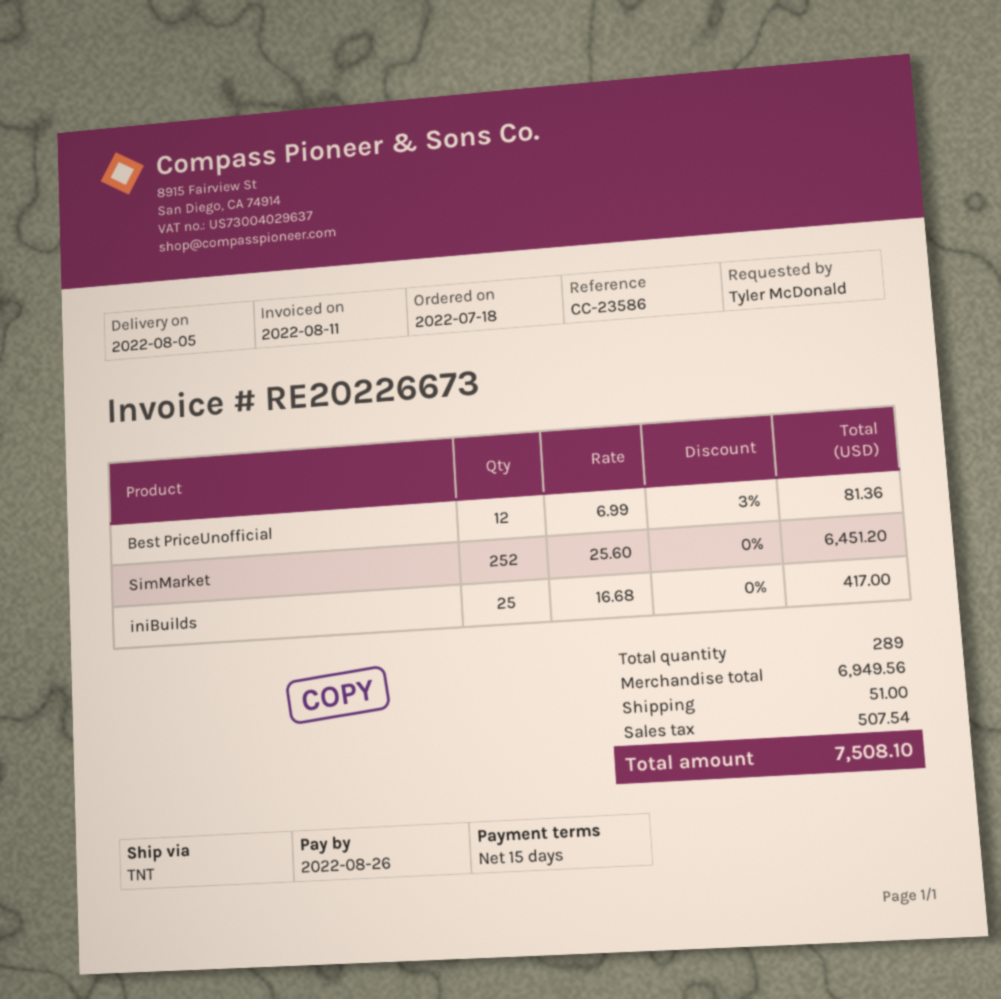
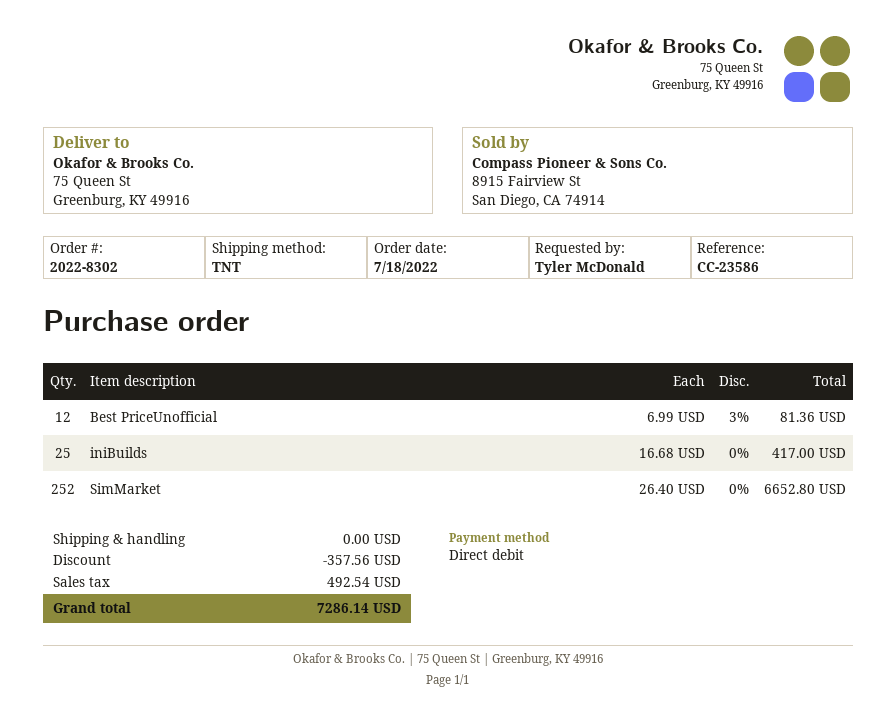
SimMarket: 252 x 25.60 = 6451.20 -> 252 x 26.40 = 6652.80
discount: none -> 357.56
shipping: 51.00 -> 0.00
tax: 507.54 -> 492.54
total: 7508.10 -> 7286.14

